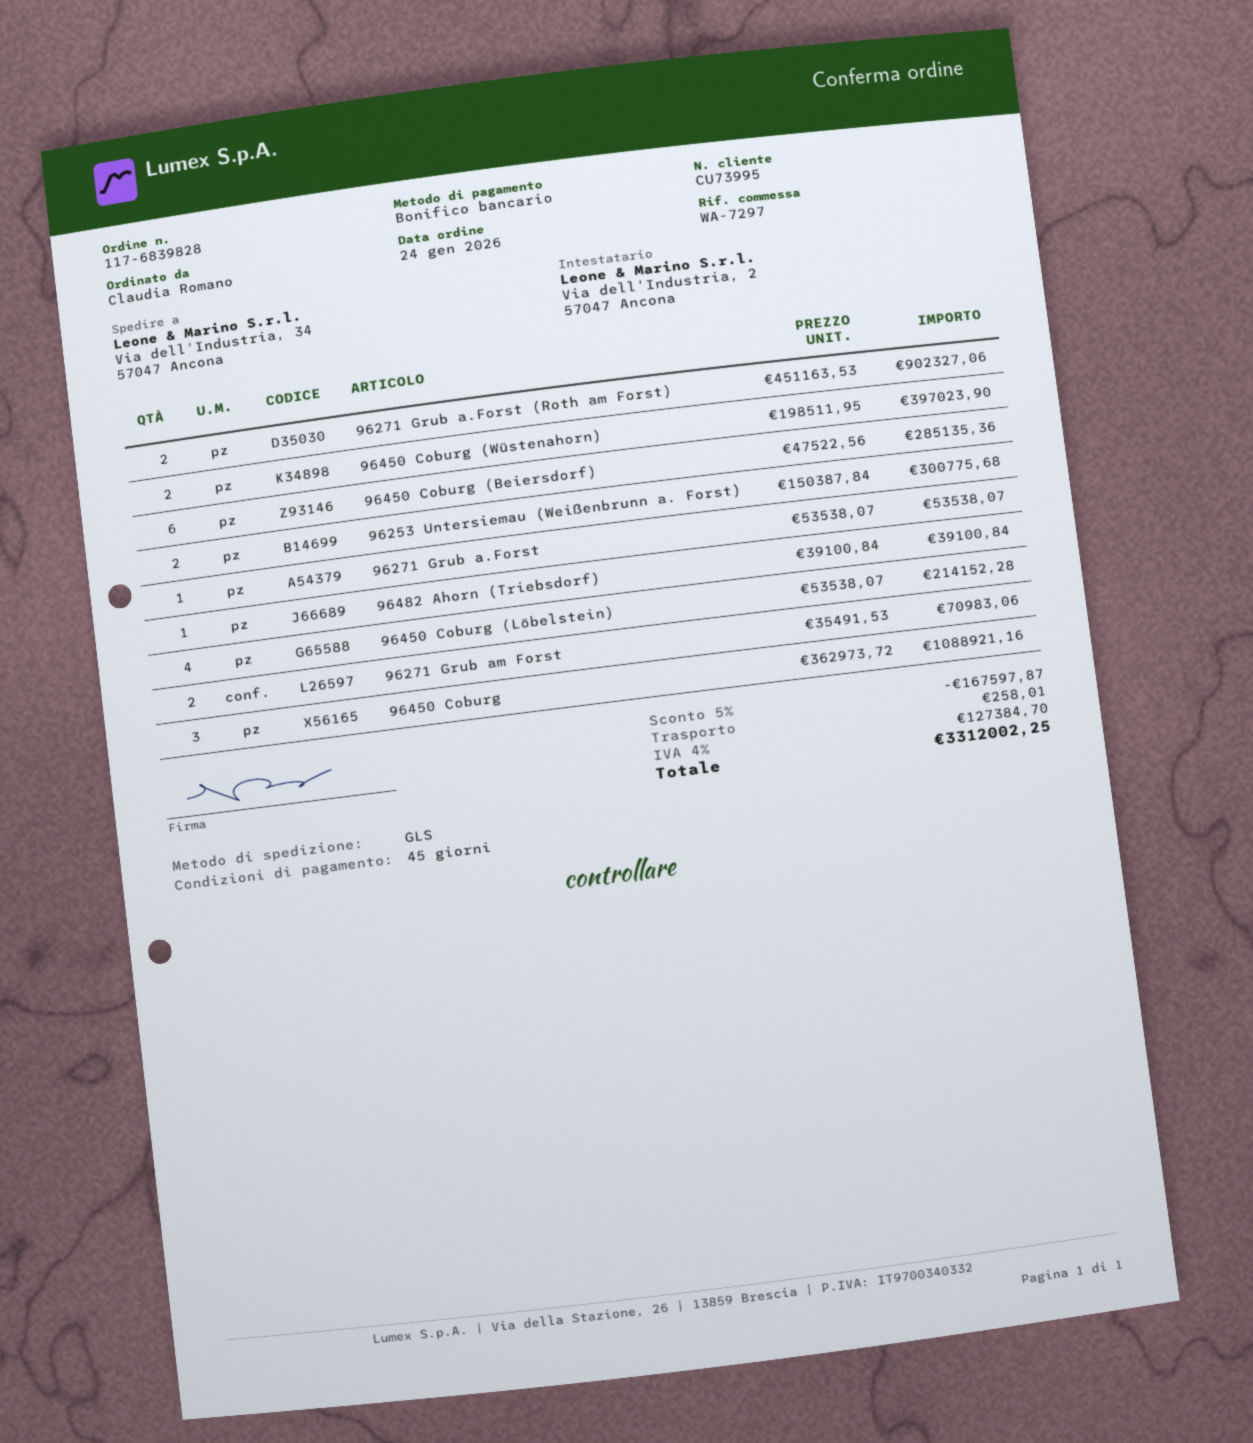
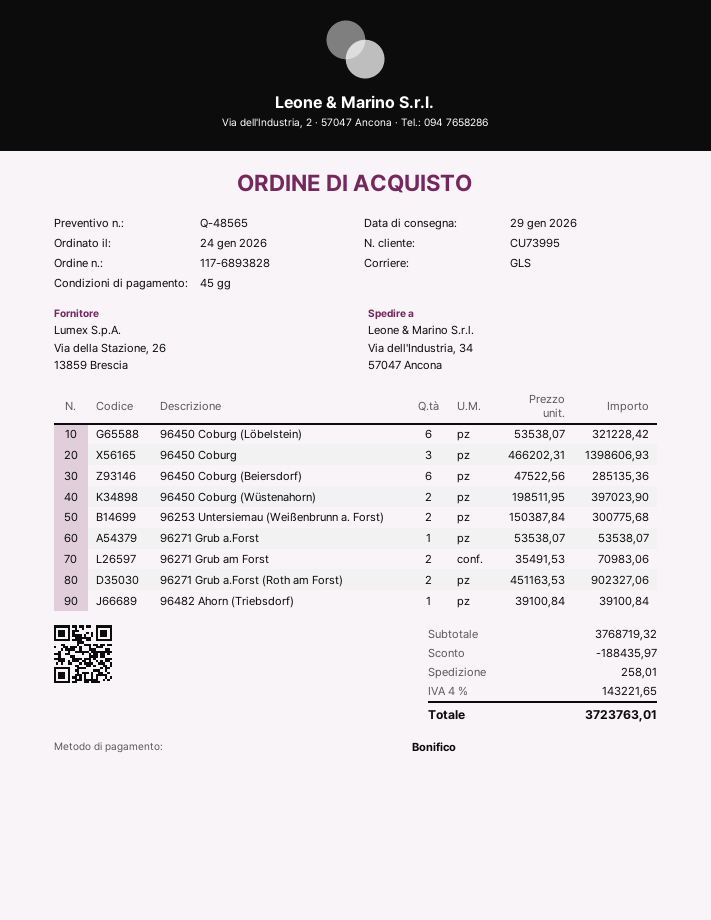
order number: 117-6839828 -> 117-6893828
96450 Coburg (Löbelstein): 4 x 53538.07 = 214152.28 -> 6 x 53538.07 = 321228.42
96450 Coburg: 3 x 362973.72 = 1088921.16 -> 3 x 466202.31 = 1398606.93
discount: 167597.87 -> 188435.97
tax: 4% = 127384.70 -> 4% = 143221.65
total: 3312002.25 -> 3723763.01

